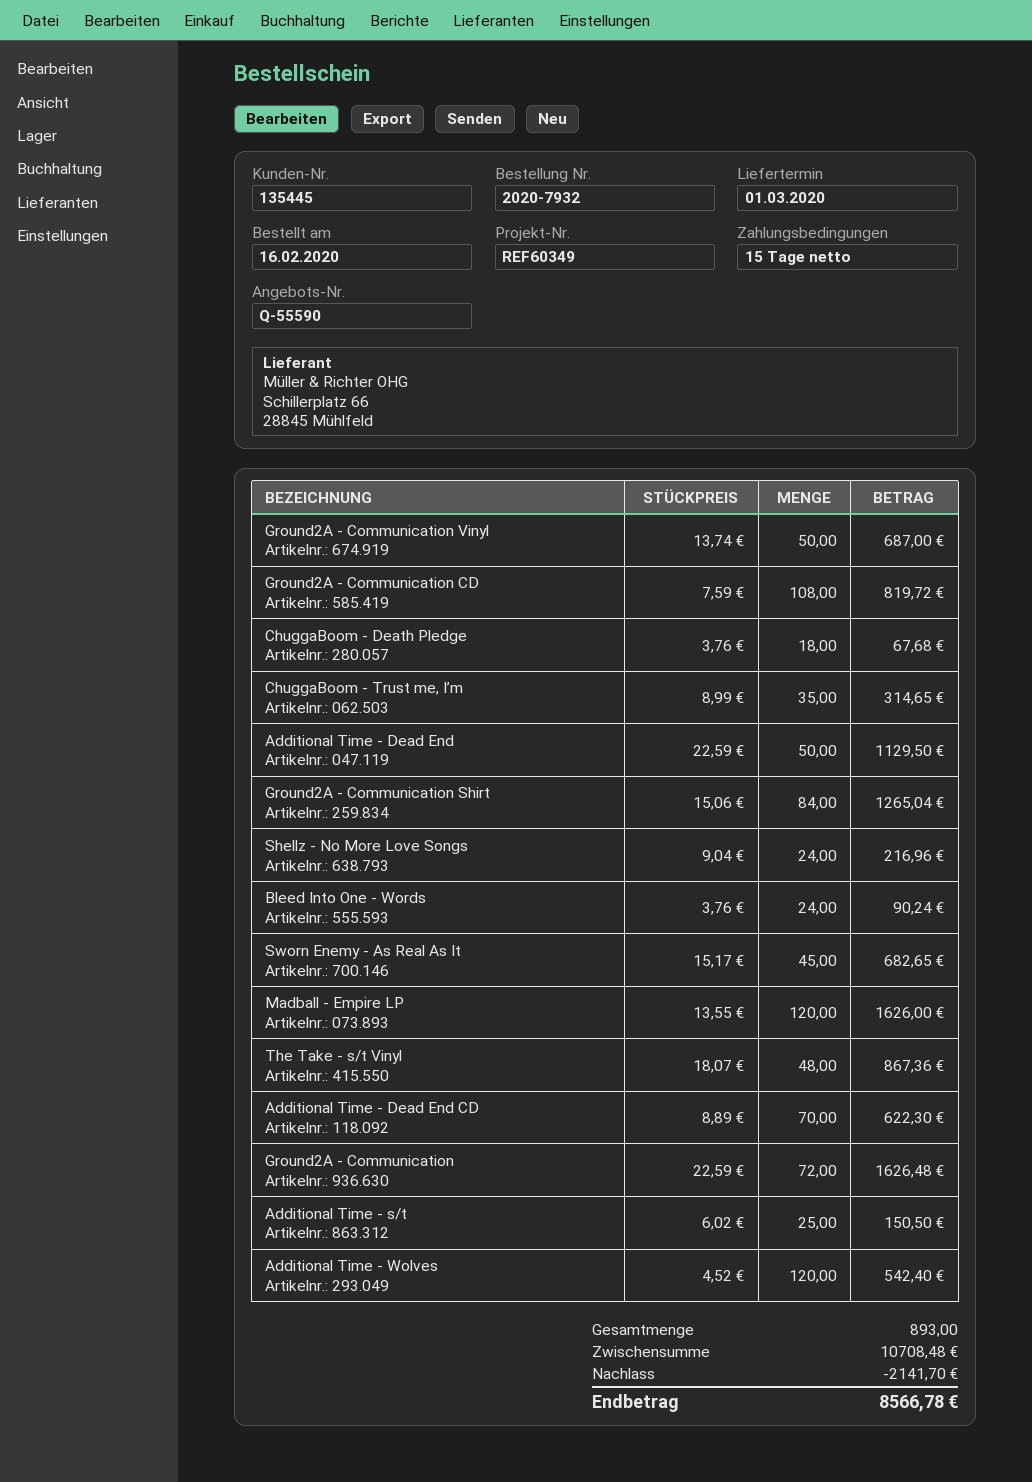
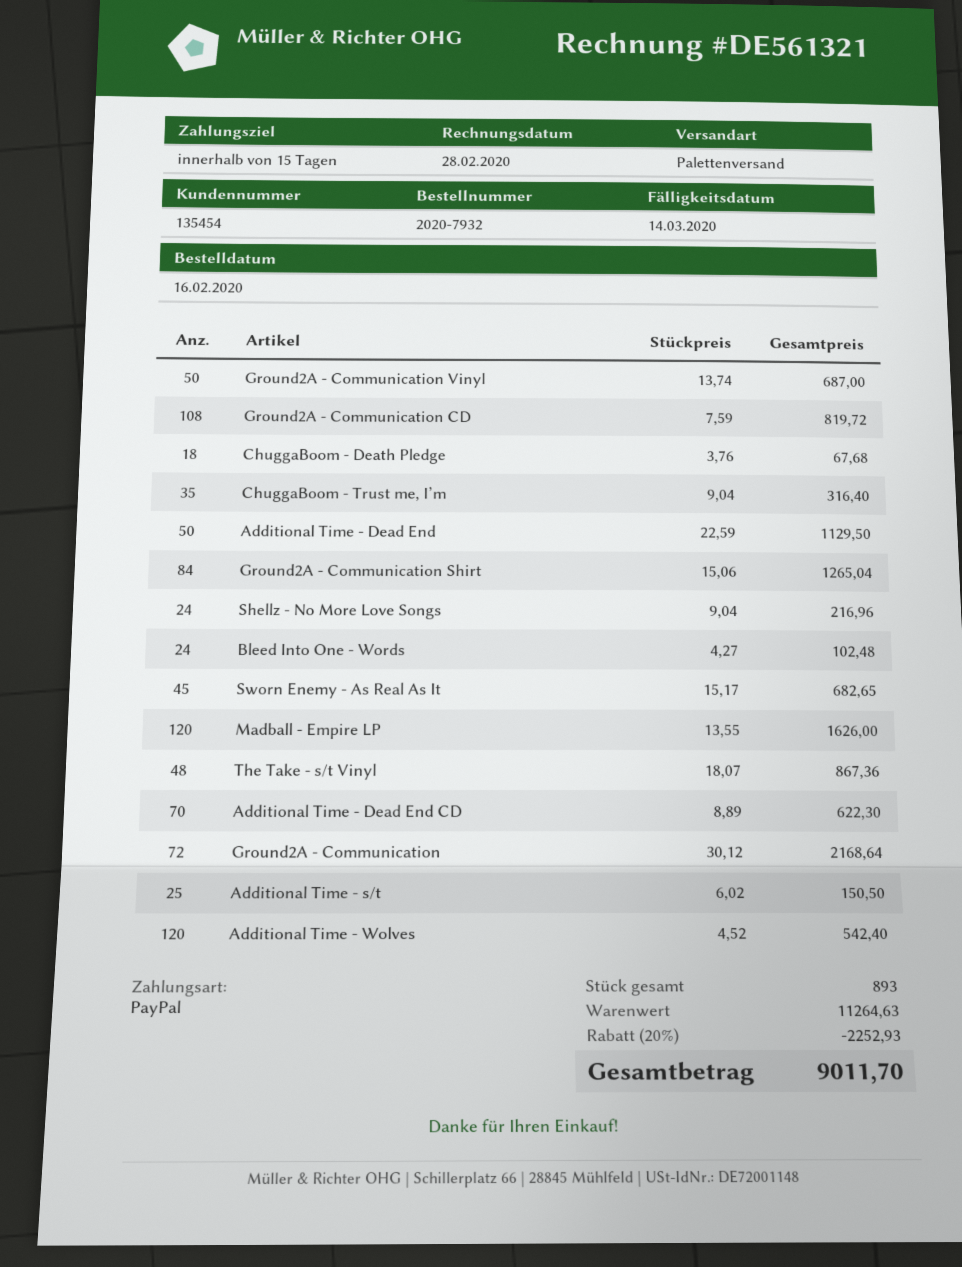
customer number: 135445 -> 135454
ChuggaBoom - Trust me, I’m: 35 x 8.99 = 314.65 -> 35 x 9.04 = 316.40
Bleed Into One - Words: 24 x 3.76 = 90.24 -> 24 x 4.27 = 102.48
Ground2A - Communication: 72 x 22.59 = 1626.48 -> 72 x 30.12 = 2168.64
subtotal: 10708.48 -> 11264.63
discount: 2141.70 -> 2252.93
total: 8566.78 -> 9011.70

